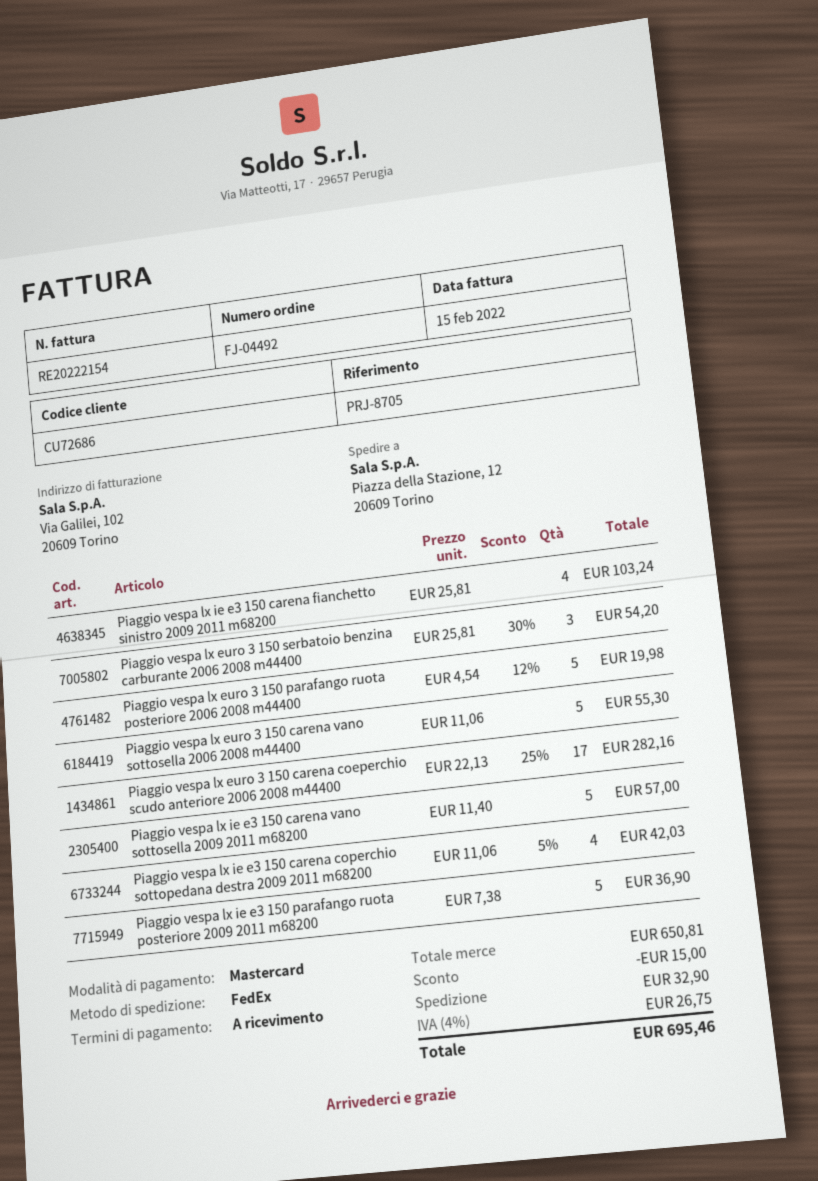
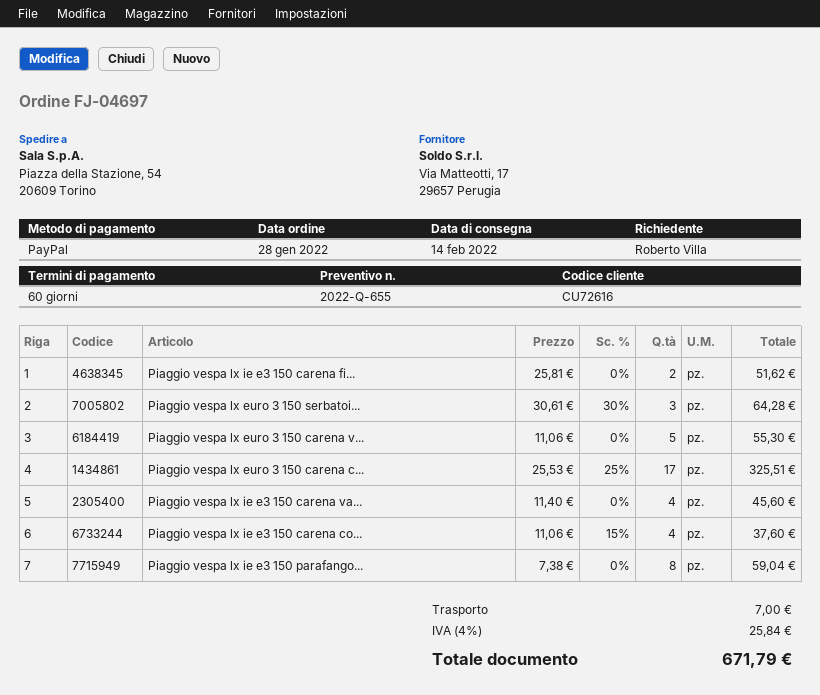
order number: FJ-04492 -> FJ-04697
payment terms: on receipt -> 60 days
customer number: CU72686 -> CU72616
payment method: Mastercard -> PayPal
ship to: Piazza della Stazione, 12, 20609 Torino -> Piazza della Stazione, 54, 20609 Torino
Piaggio vespa lx ie e3 150 carena fianchetto sinistro 2009 2011 m68200: 4 x 25.81 = 103.24 -> 2 x 25.81 = 51.62
Piaggio vespa lx euro 3 150 serbatoio benzina carburante 2006 2008 m44400: 3 x 25.81 - 30% = 54.20 -> 3 x 30.61 - 30% = 64.28
Piaggio vespa lx euro 3 150 parafango ruota posteriore 2006 2008 m44400: 5 x 4.54 - 12% = 19.98 -> none
Piaggio vespa lx euro 3 150 carena coeperchio scudo anteriore 2006 2008 m44400: 17 x 22.13 - 25% = 282.16 -> 17 x 25.53 - 25% = 325.51
Piaggio vespa lx ie e3 150 carena vano sottosella 2009 2011 m68200: 5 x 11.40 = 57.00 -> 4 x 11.40 = 45.60
Piaggio vespa lx ie e3 150 carena coperchio sottopedana destra 2009 2011 m68200: 4 x 11.06 - 5% = 42.03 -> 4 x 11.06 - 15% = 37.60
Piaggio vespa lx ie e3 150 parafango ruota posteriore 2009 2011 m68200: 5 x 7.38 = 36.90 -> 8 x 7.38 = 59.04
discount: 15.00 -> none
shipping: 32.90 -> 7.00
tax: 4% = 26.75 -> 4% = 25.84
total: 695.46 -> 671.79

